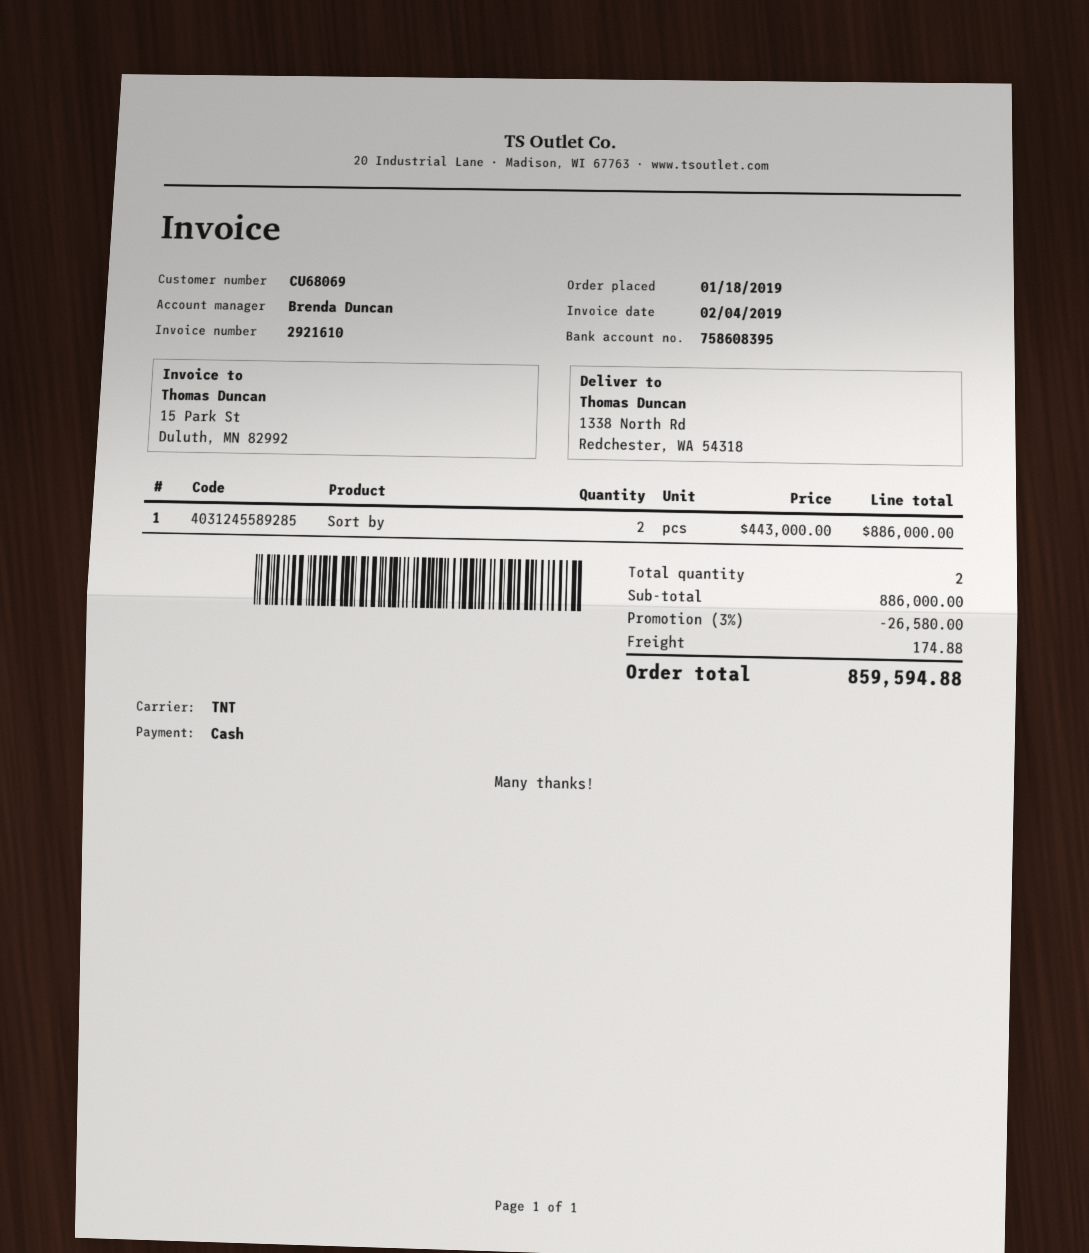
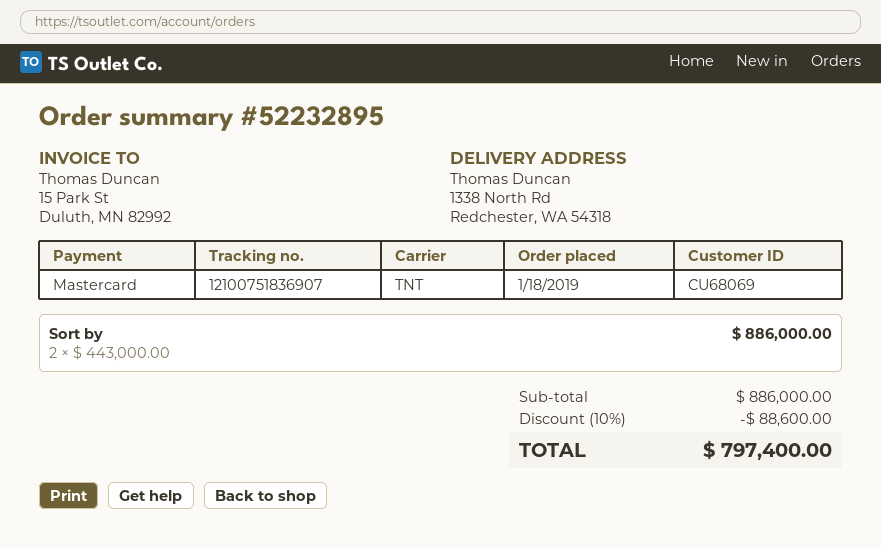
payment method: cash -> Mastercard
discount: 3% = 26580.00 -> 10% = 88600.00
shipping: 174.88 -> none
total: 859594.88 -> 797400.00

